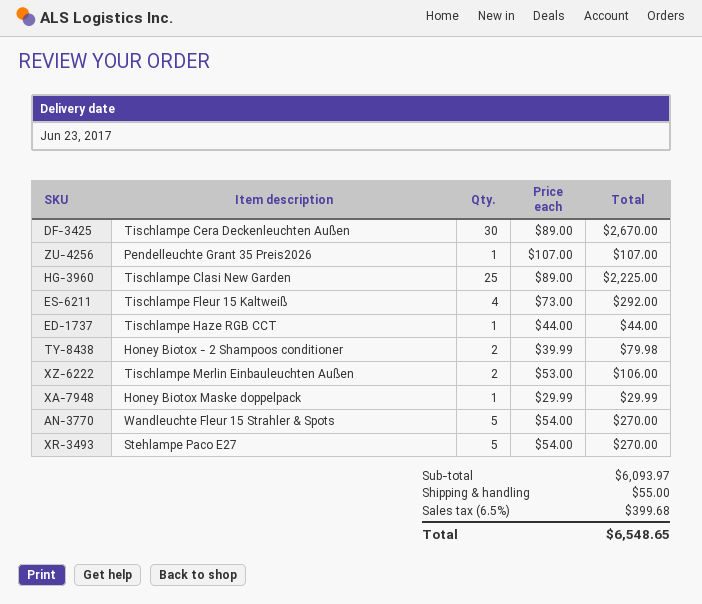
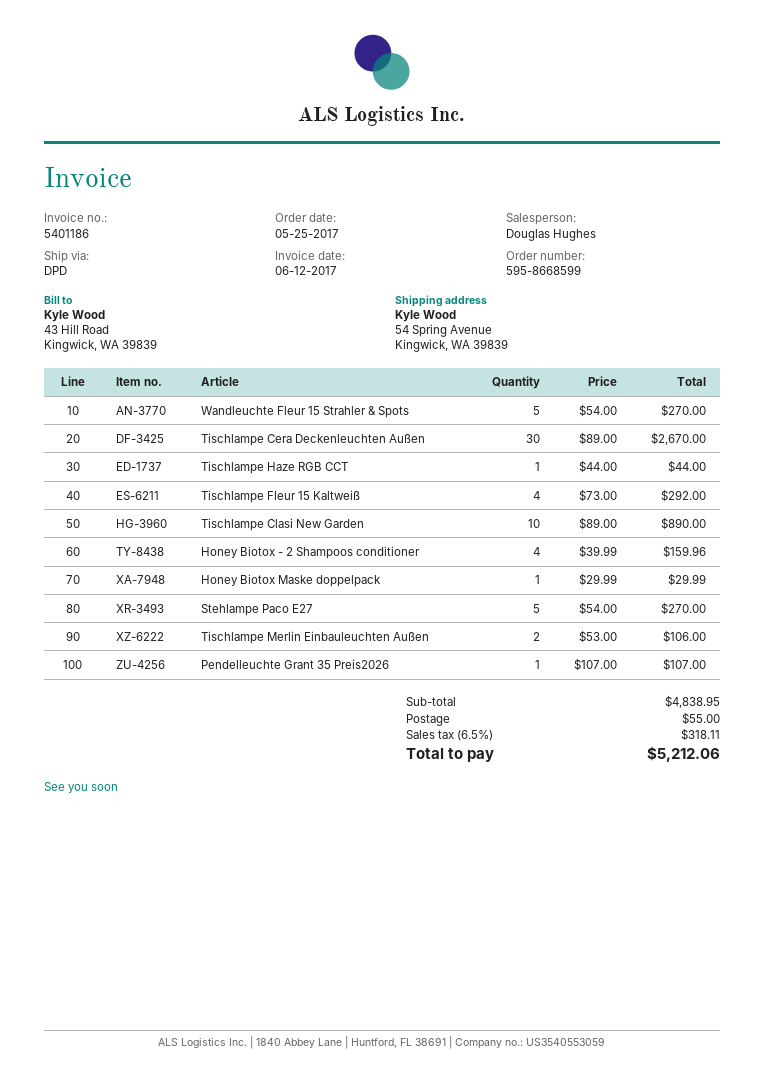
Tischlampe Clasi New Garden: 25 x 89.00 = 2225.00 -> 10 x 89.00 = 890.00
Honey Biotox - 2 Shampoos conditioner: 2 x 39.99 = 79.98 -> 4 x 39.99 = 159.96
subtotal: 6093.97 -> 4838.95
tax: 6.5% = 399.68 -> 6.5% = 318.11
total: 6548.65 -> 5212.06

